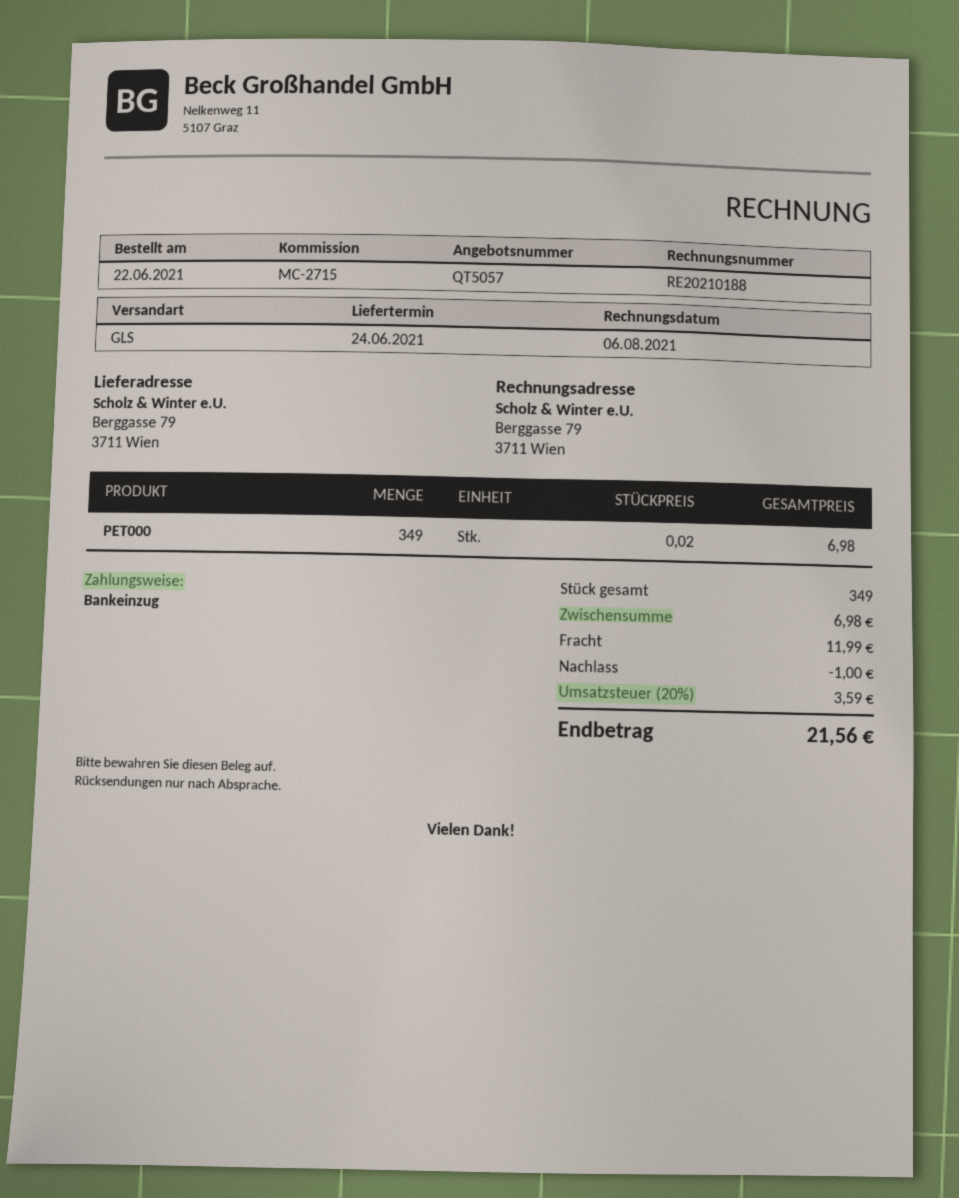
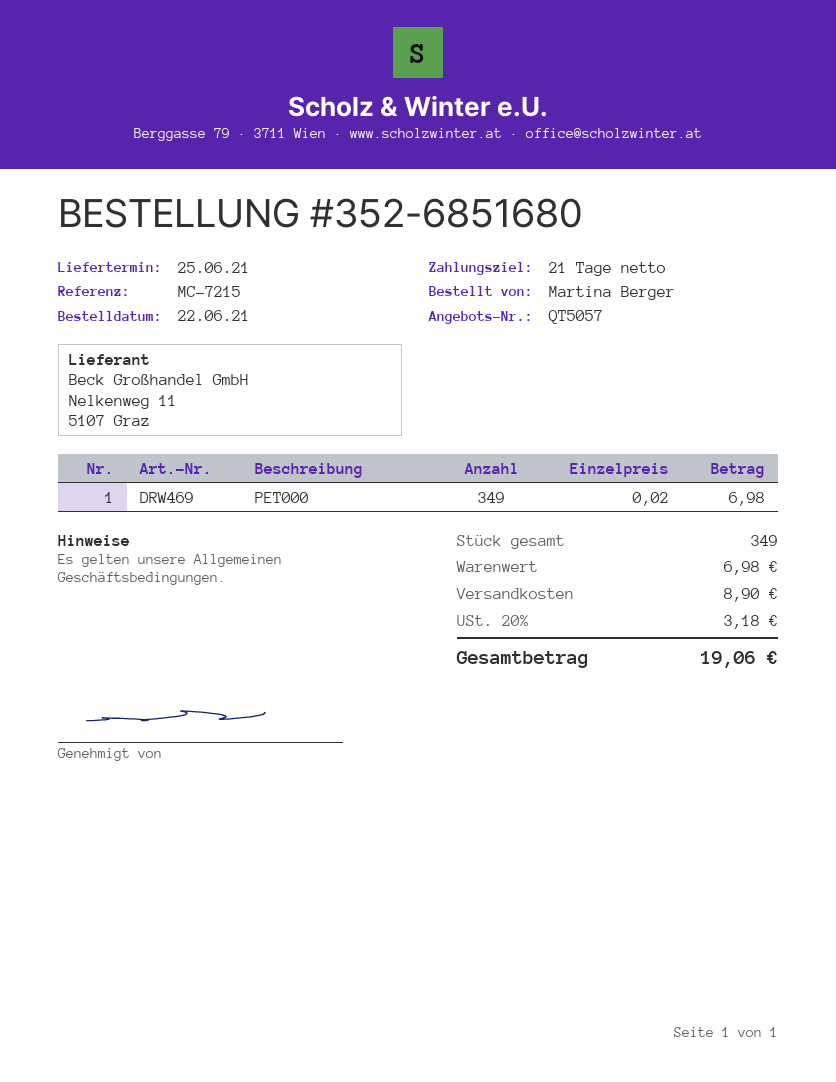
delivery date: 2021-06-24 -> 2021-06-25
reference: MC-2715 -> MC-7215
discount: 1.00 -> none
shipping: 11.99 -> 8.90
tax: 20% = 3.59 -> 20% = 3.18
total: 21.56 -> 19.06

